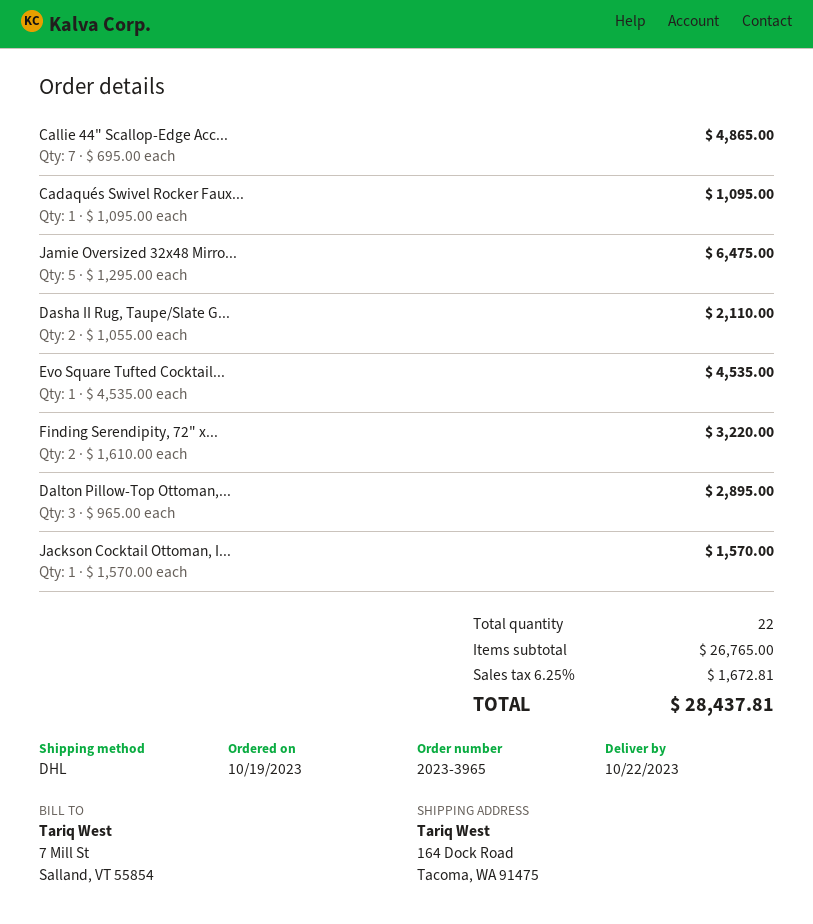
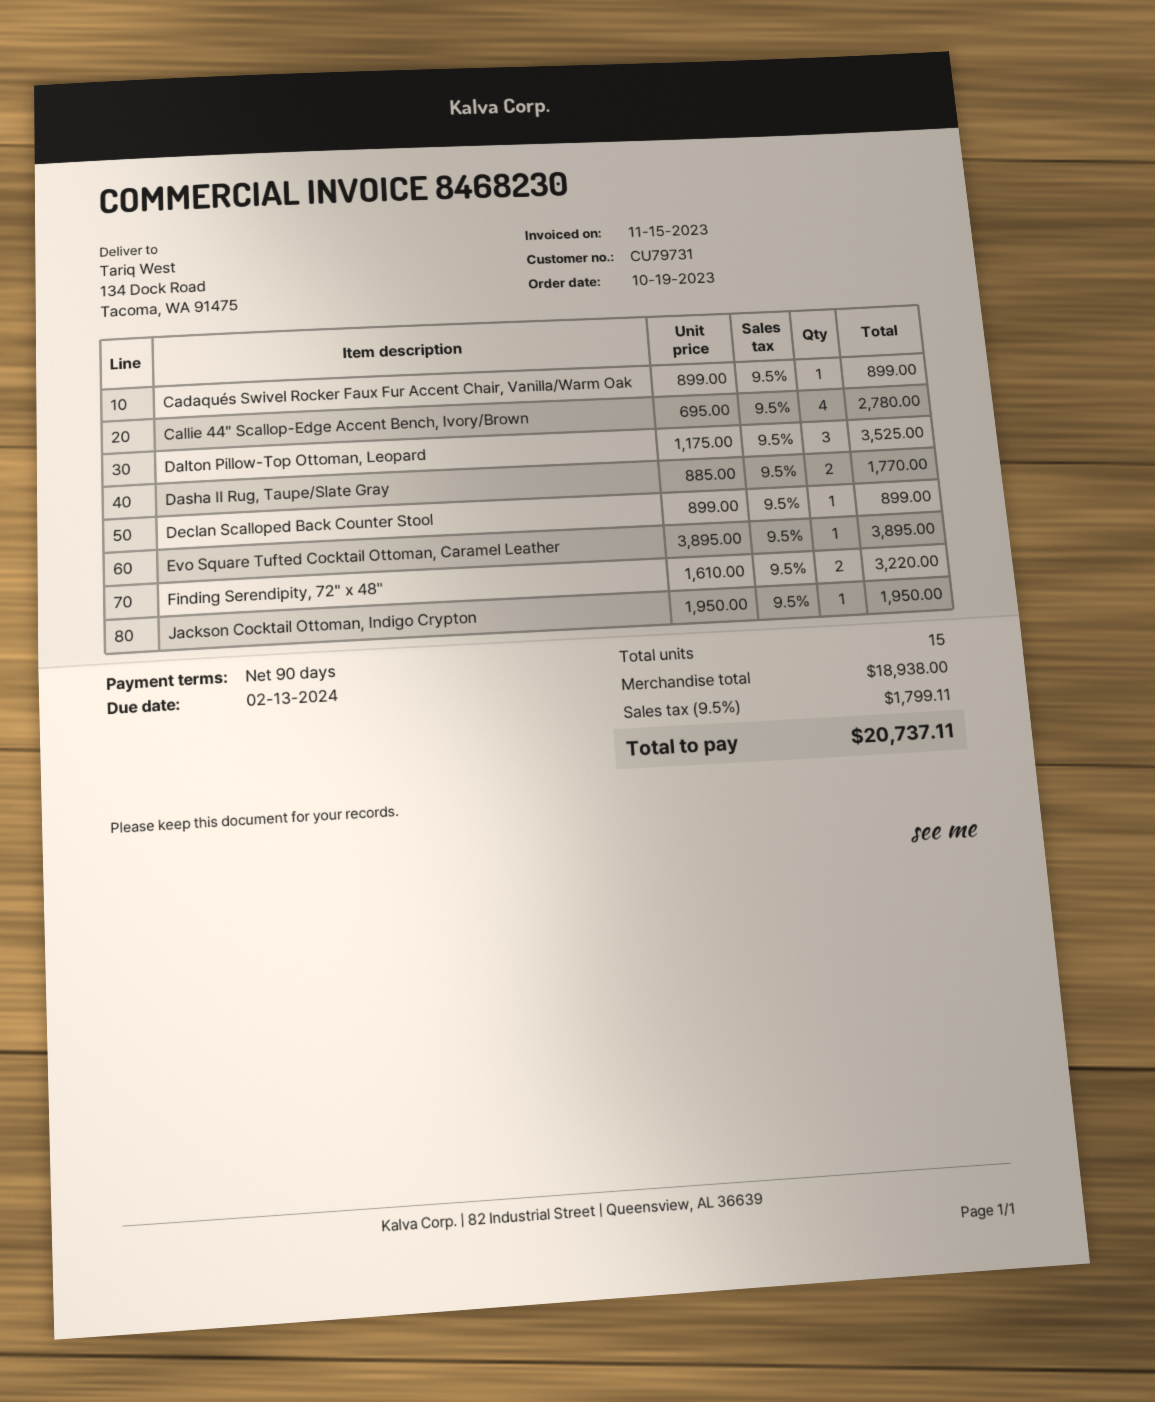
ship to: 164 Dock Road, Tacoma, WA 91475 -> 134 Dock Road, Tacoma, WA 91475
Callie 44" Scallop-Edge Acc...: 7 x 695.00 = 4865.00 -> 4 x 695.00 = 2780.00
Cadaqués Swivel Rocker Faux...: 1 x 1095.00 = 1095.00 -> 1 x 899.00 = 899.00
Jamie Oversized 32x48 Mirro...: 5 x 1295.00 = 6475.00 -> none
Dasha II Rug, Taupe/Slate G...: 2 x 1055.00 = 2110.00 -> 2 x 885.00 = 1770.00
Evo Square Tufted Cocktail...: 1 x 4535.00 = 4535.00 -> 1 x 3895.00 = 3895.00
Dalton Pillow-Top Ottoman,...: 3 x 965.00 = 2895.00 -> 3 x 1175.00 = 3525.00
Jackson Cocktail Ottoman, I...: 1 x 1570.00 = 1570.00 -> 1 x 1950.00 = 1950.00
Declan Scalloped Back Counter Stool: none -> 1 x 899.00 = 899.00
total quantity: 22 -> 15
subtotal: 26765.00 -> 18938.00
tax: 6.25% = 1672.81 -> 9.5% = 1799.11
total: 28437.81 -> 20737.11

